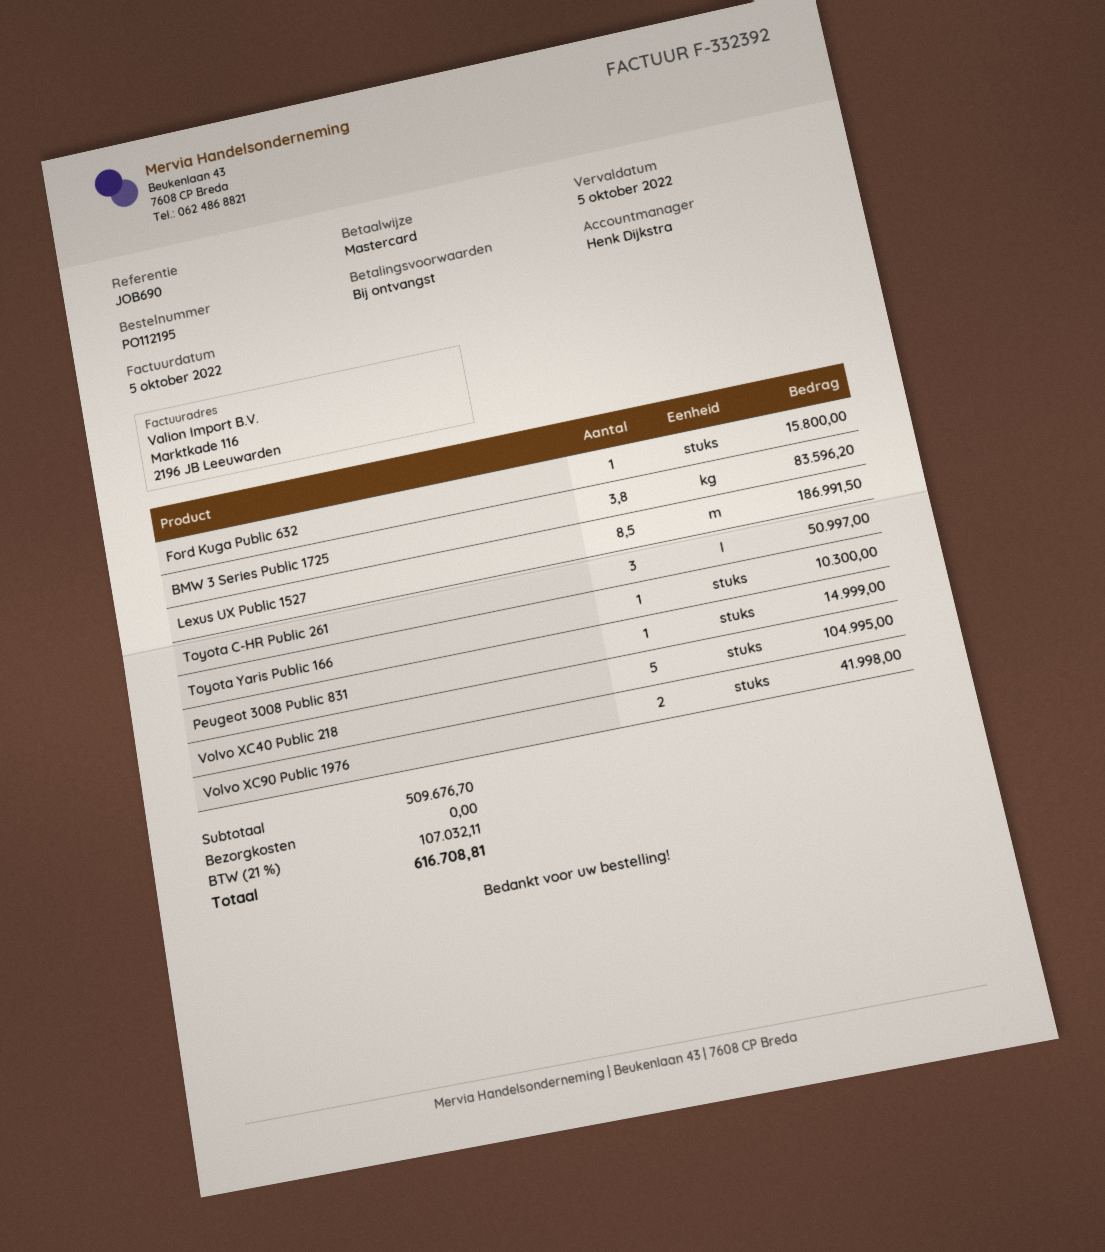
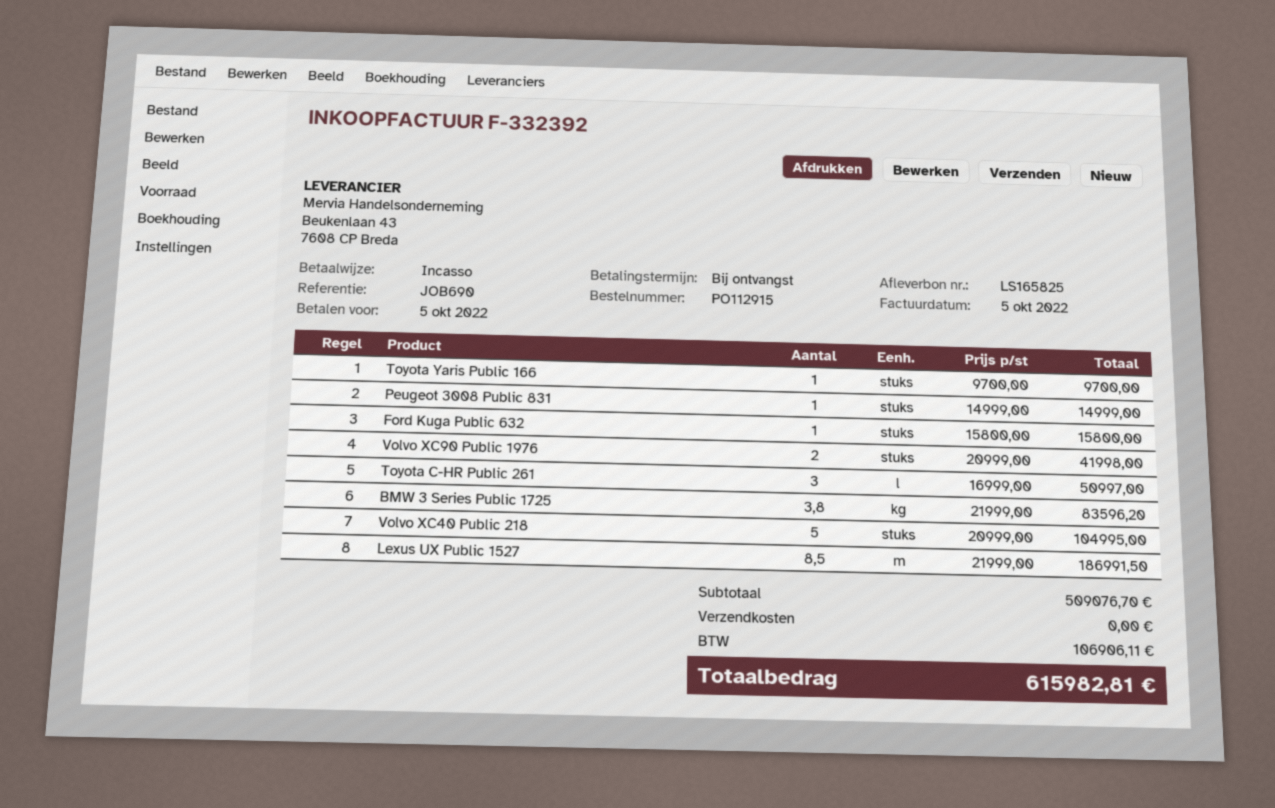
order number: PO112195 -> PO112915
payment method: Mastercard -> direct debit
Toyota Yaris Public 166: 1 for 10300.00 -> 1 for 9700.00
subtotal: 509676.70 -> 509076.70
tax: 107032.11 -> 106906.11
total: 616708.81 -> 615982.81

